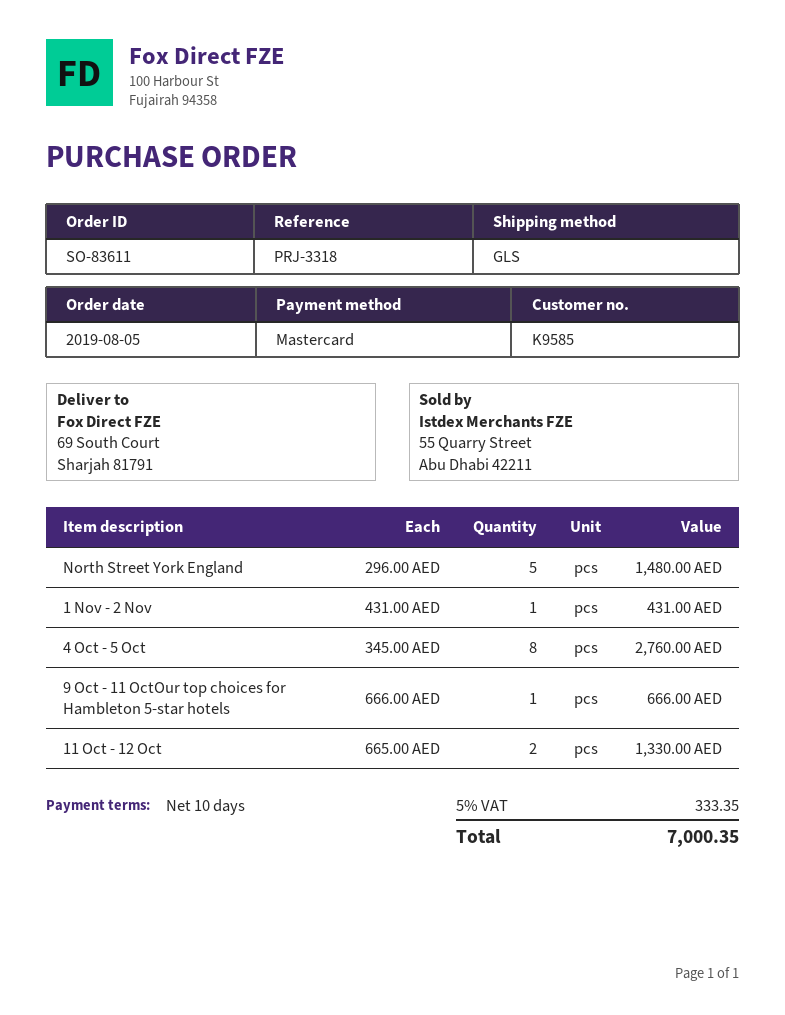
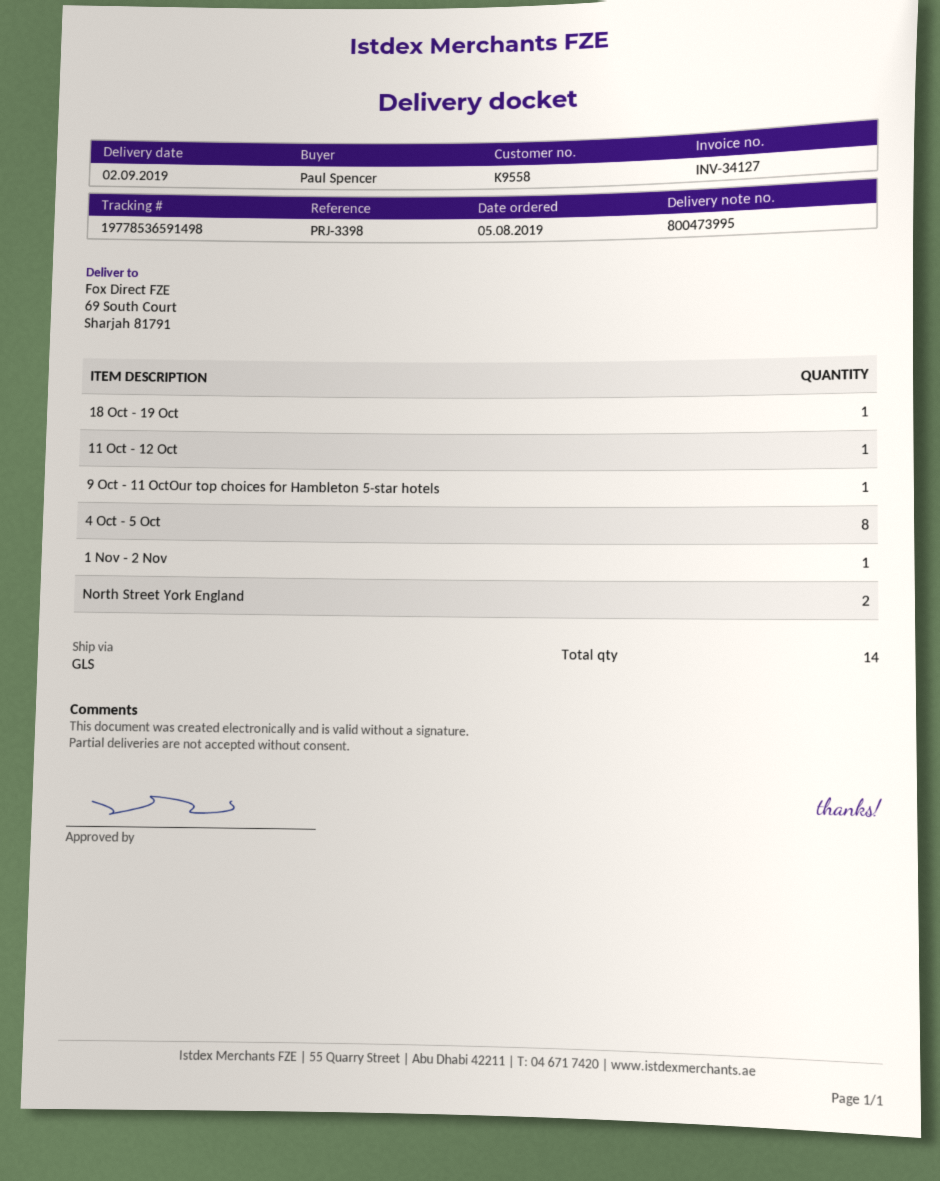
customer number: K9585 -> K9558
reference: PRJ-3318 -> PRJ-3398
North Street York England: 5 -> 2
11 Oct - 12 Oct: 2 -> 1
18 Oct - 19 Oct: none -> 1

